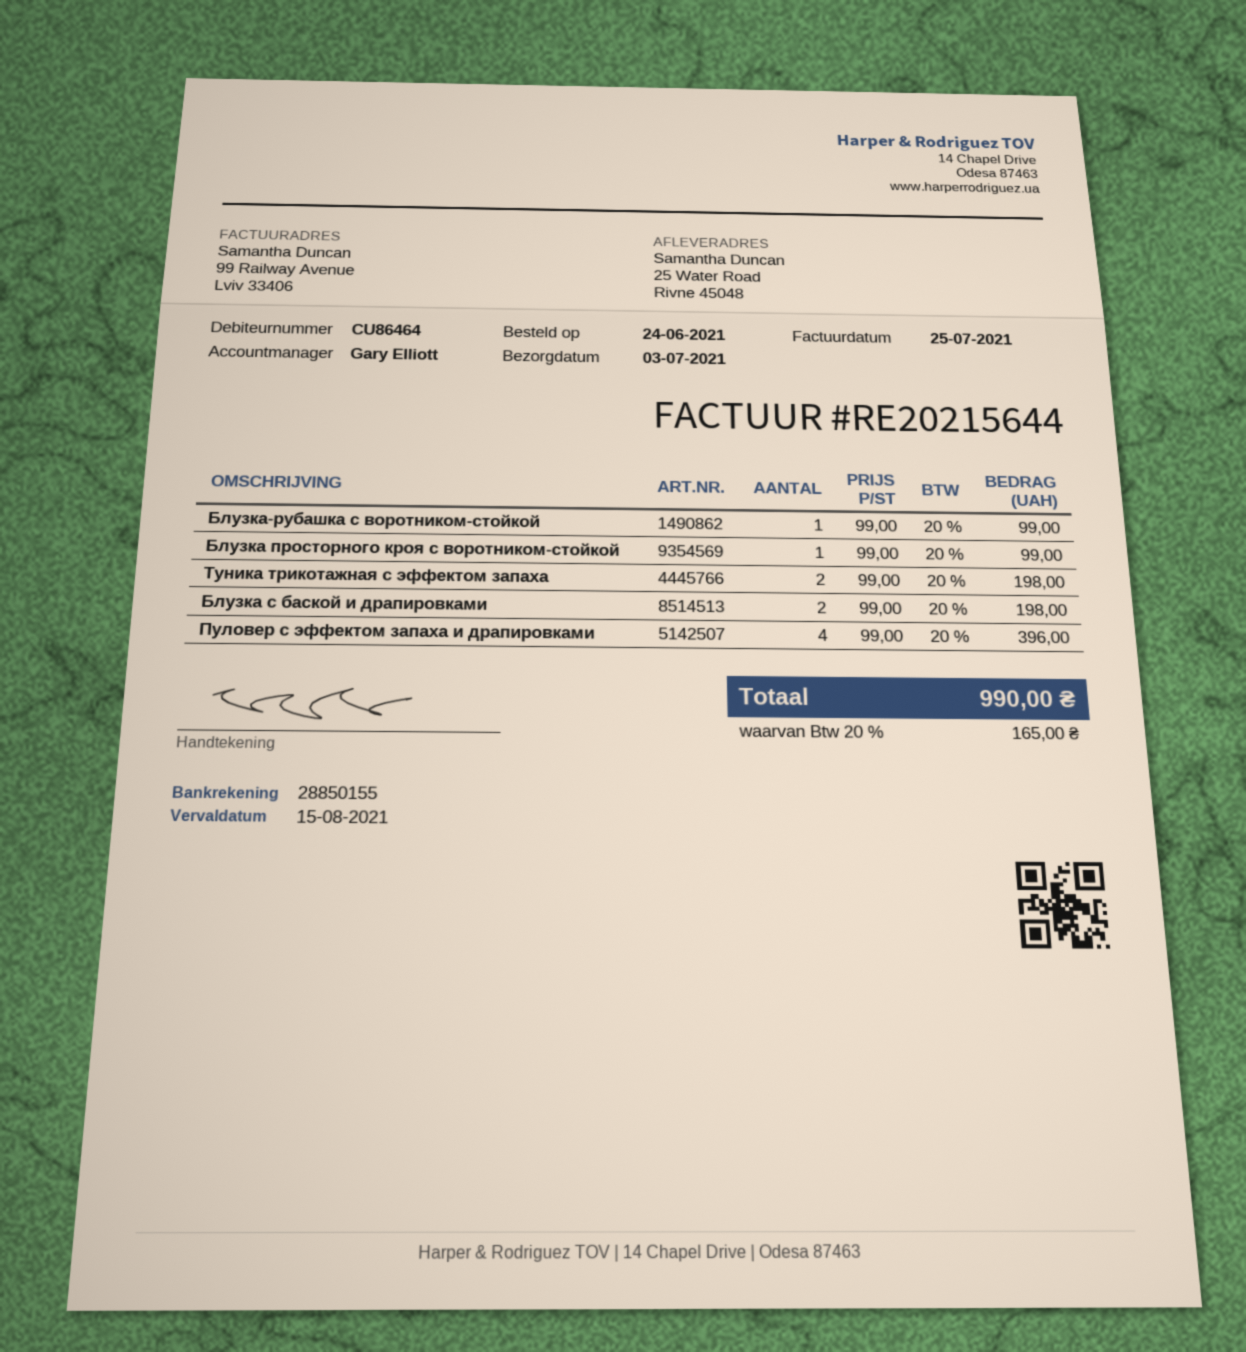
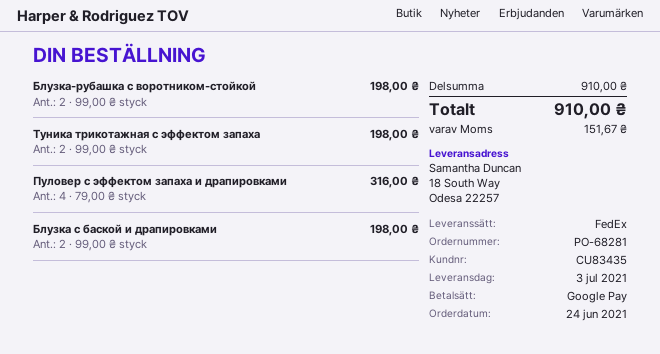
customer number: CU86464 -> CU83435
ship to: 25 Water Road, Rivne 45048 -> 18 South Way, Odesa 22257
Блузка-рубашка с воротником-стойкой: 1 x 99.00 = 99.00 -> 2 x 99.00 = 198.00
Блузка просторного кроя с воротником-стойкой: 1 x 99.00 = 99.00 -> none
Пуловер с эффектом запаха и драпировками: 4 x 99.00 = 396.00 -> 4 x 79.00 = 316.00
tax: 165.00 -> 151.67
total: 990.00 -> 910.00

